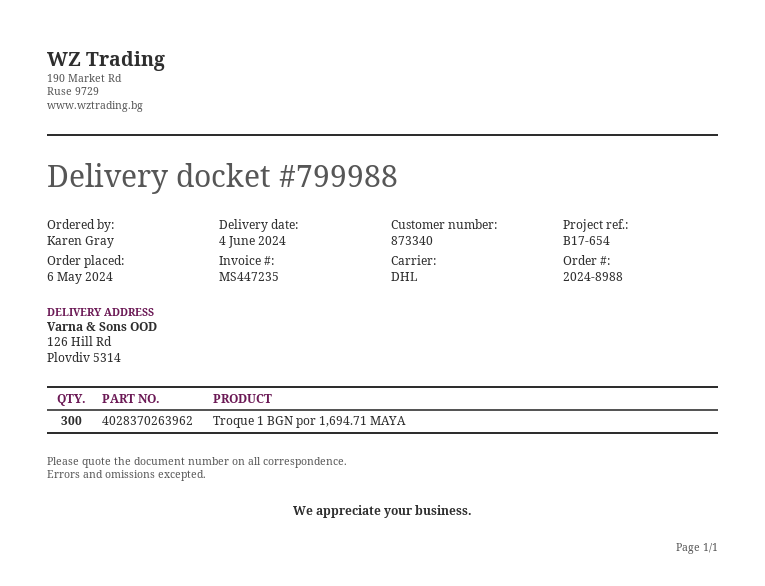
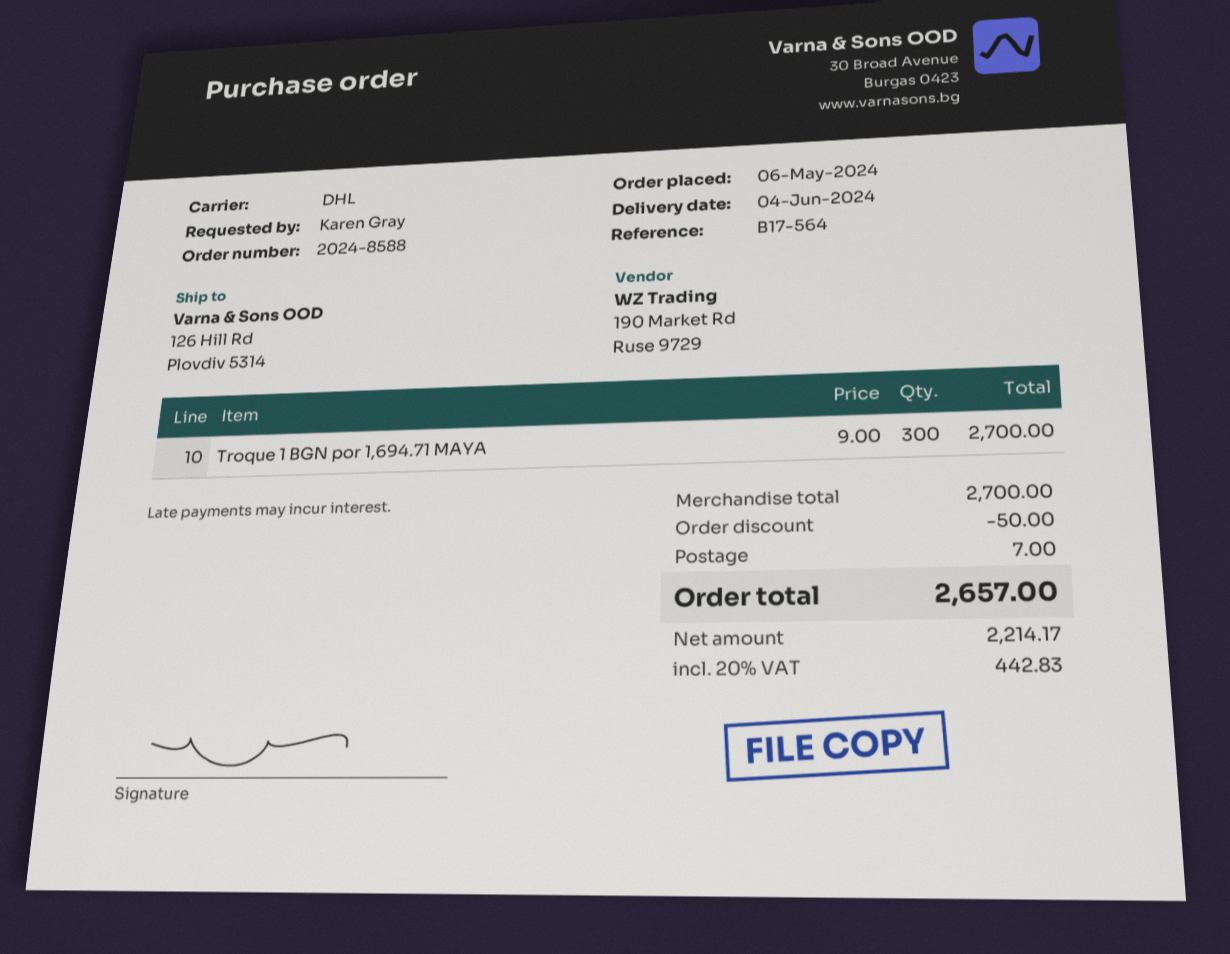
order number: 2024-8988 -> 2024-8588
reference: B17-654 -> B17-564

